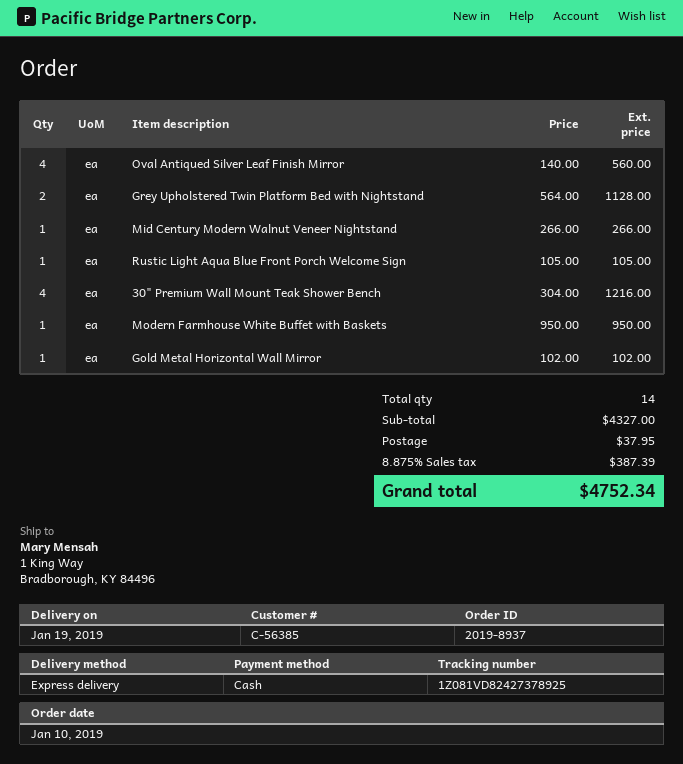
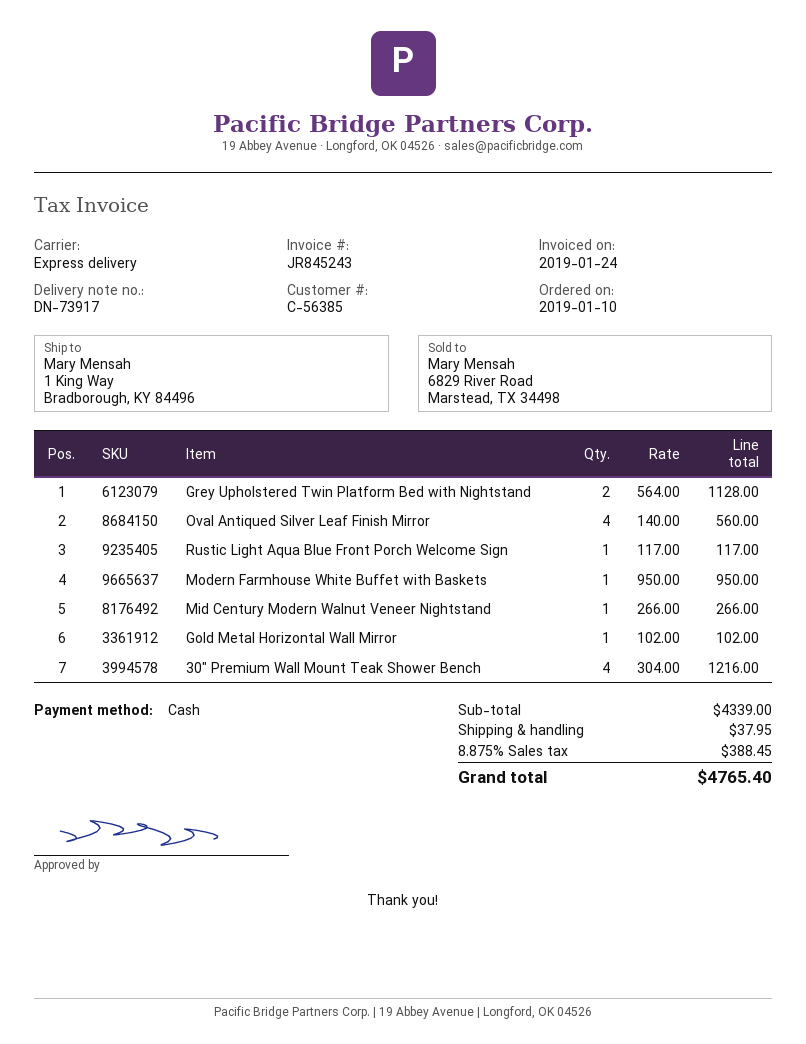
Rustic Light Aqua Blue Front Porch Welcome Sign: 1 x 105.00 = 105.00 -> 1 x 117.00 = 117.00
subtotal: 4327.00 -> 4339.00
tax: 8.875% = 387.39 -> 8.875% = 388.45
total: 4752.34 -> 4765.40

